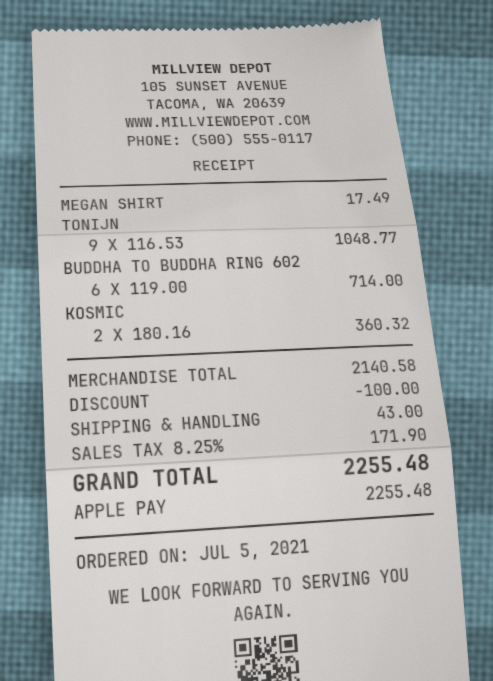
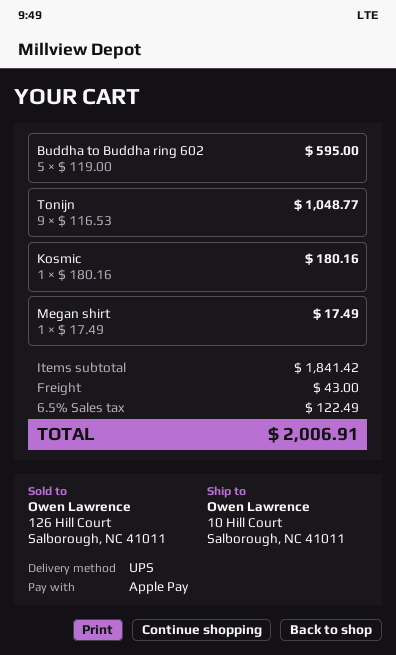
BUDDHA TO BUDDHA RING 602: 6 x 119.00 = 714.00 -> 5 x 119.00 = 595.00
KOSMIC: 2 x 180.16 = 360.32 -> 1 x 180.16 = 180.16
subtotal: 2140.58 -> 1841.42
discount: 100.00 -> none
tax: 8.25% = 171.90 -> 6.5% = 122.49
total: 2255.48 -> 2006.91

